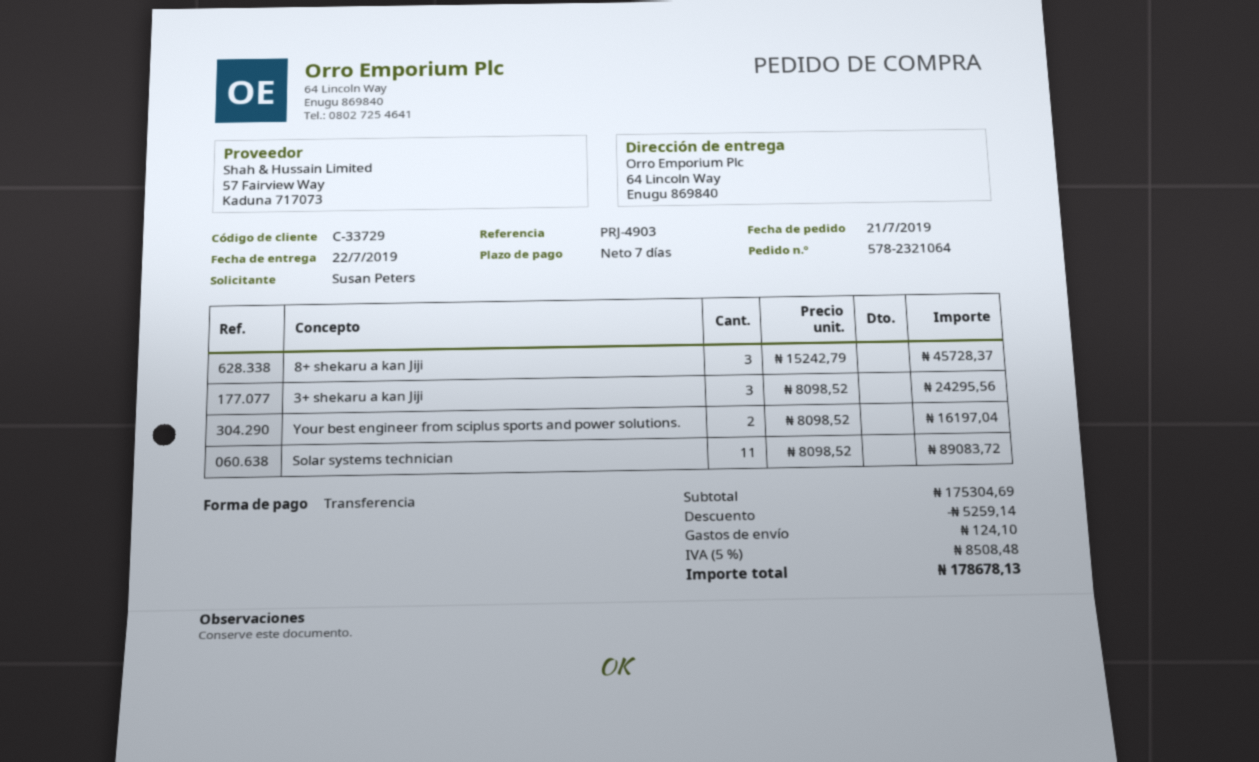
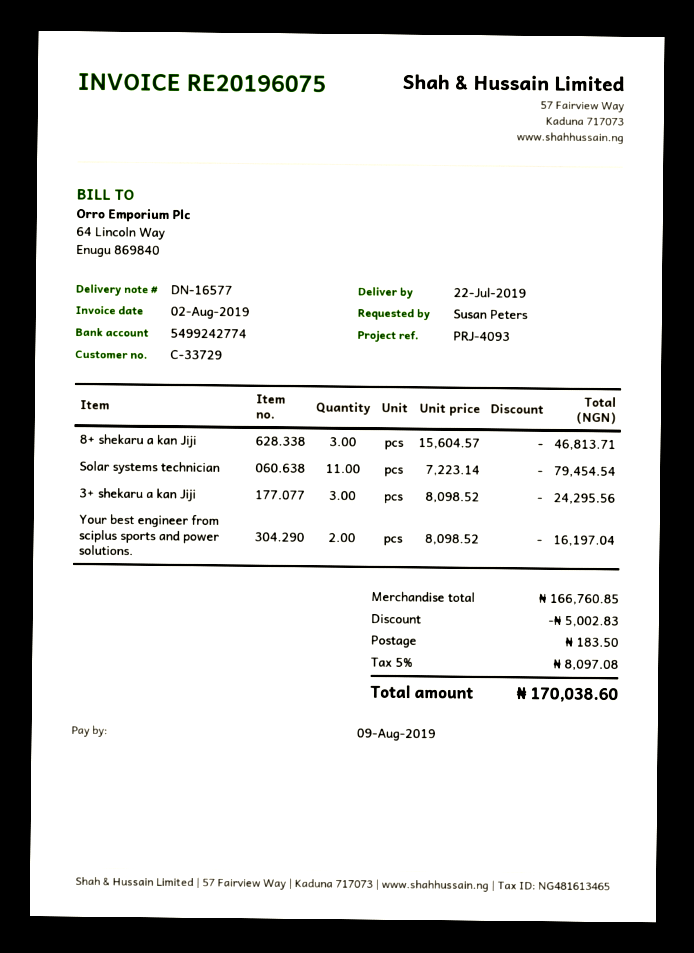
reference: PRJ-4903 -> PRJ-4093
8+ shekaru a kan Jiji: 3 x 15242.79 = 45728.37 -> 3 x 15604.57 = 46813.71
Solar systems technician: 11 x 8098.52 = 89083.72 -> 11 x 7223.14 = 79454.54
subtotal: 175304.69 -> 166760.85
discount: 5259.14 -> 5002.83
shipping: 124.10 -> 183.50
tax: 5% = 8508.48 -> 5% = 8097.08
total: 178678.13 -> 170038.60

